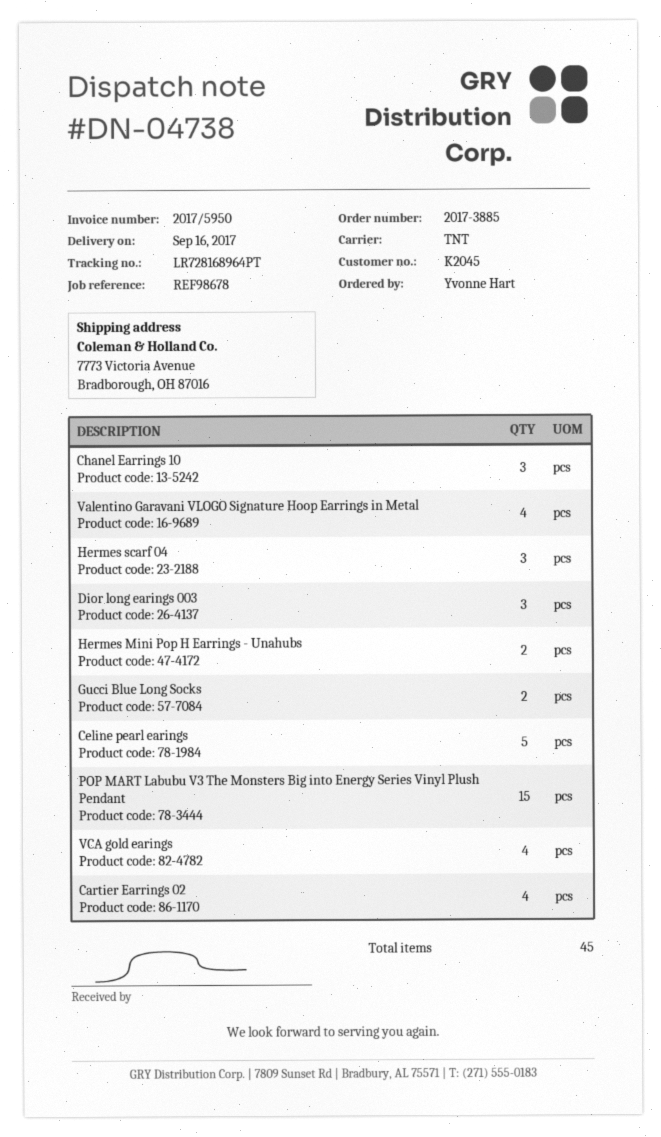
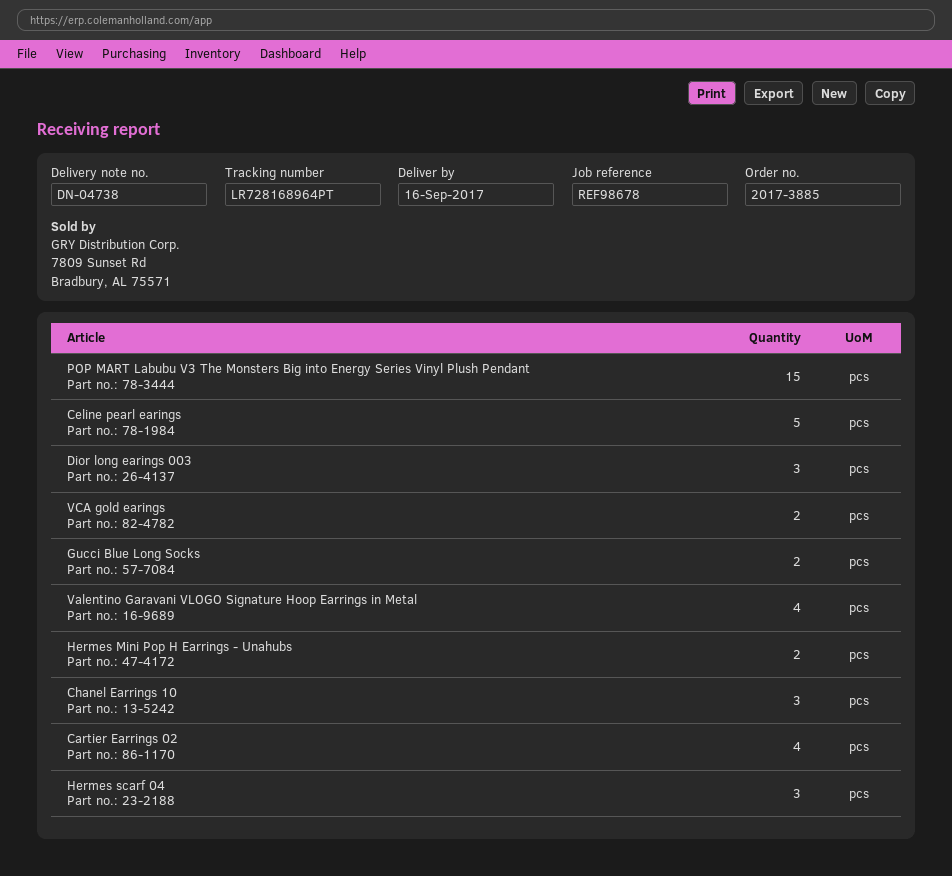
VCA gold earings: 4 -> 2

